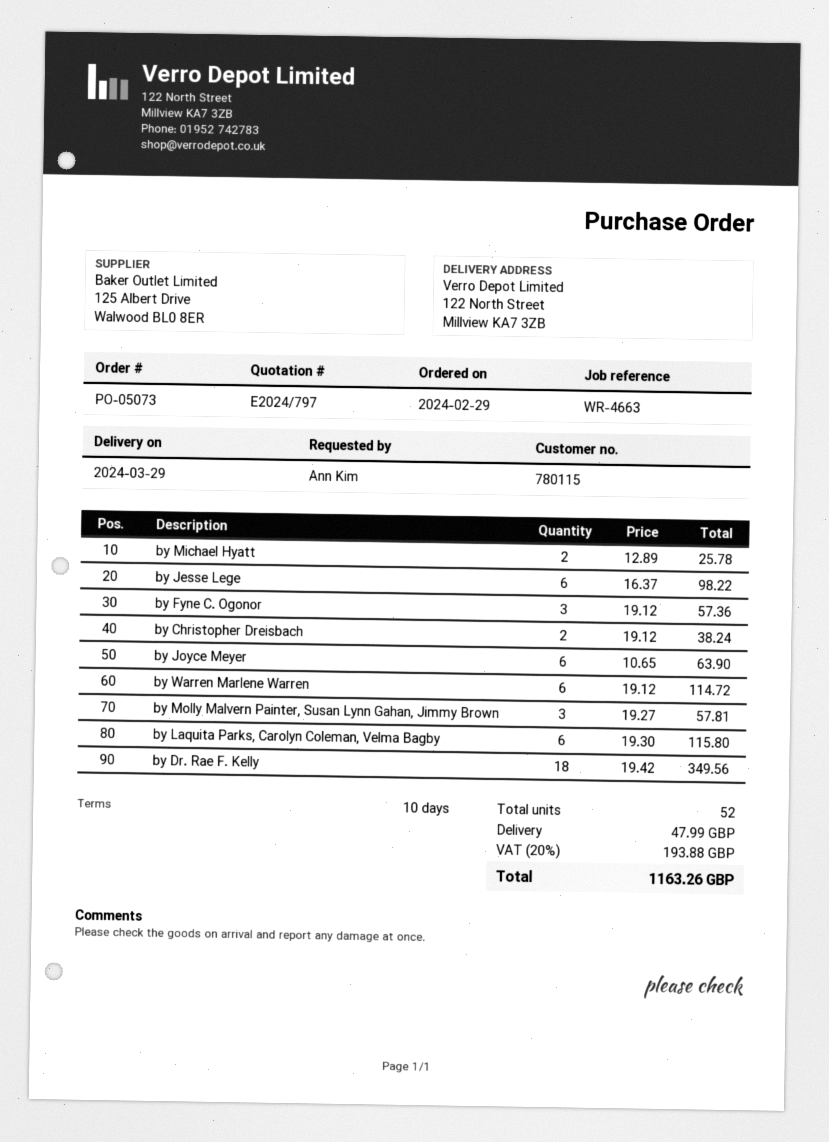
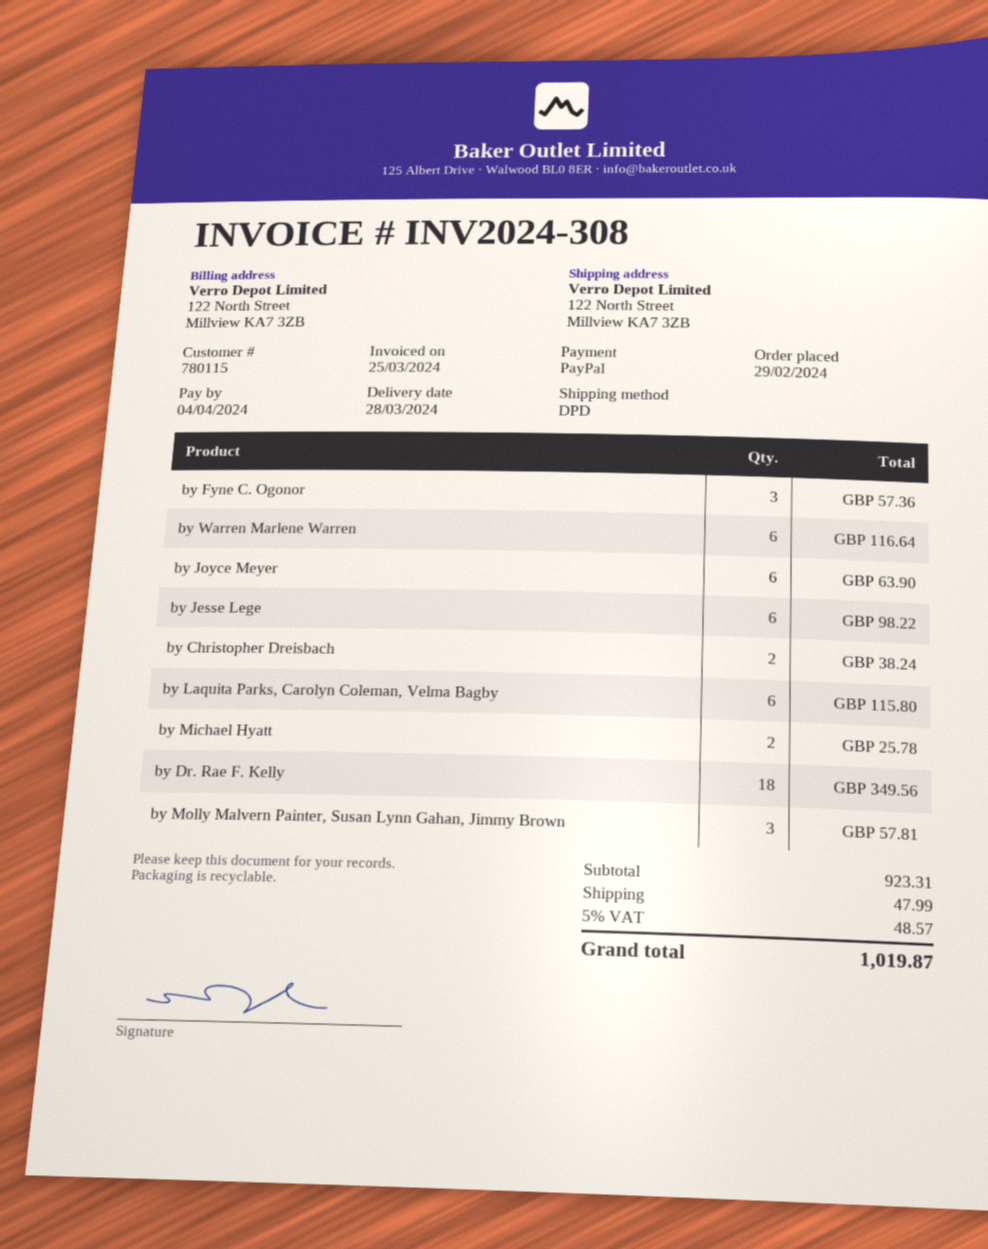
delivery date: 2024-03-29 -> 2024-03-28
by Warren Marlene Warren: 6 for 114.72 -> 6 for 116.64
tax: 20% = 193.88 -> 5% = 48.57
total: 1163.26 -> 1019.87

